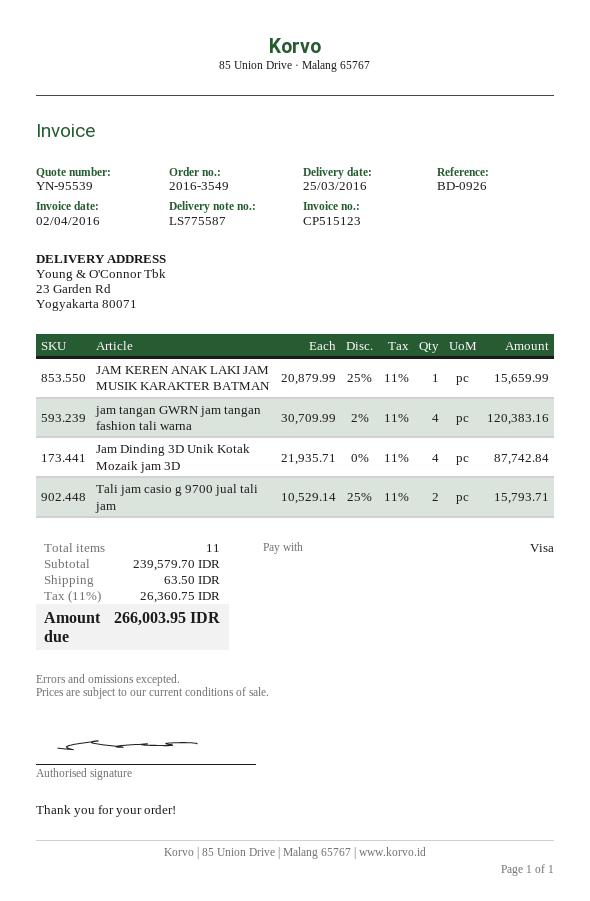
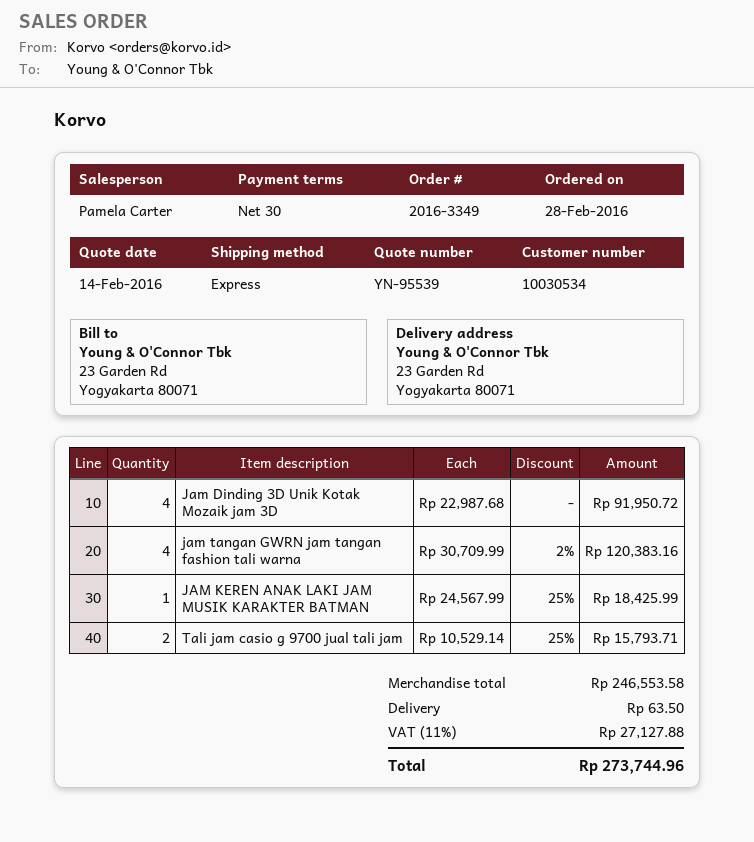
order number: 2016-3549 -> 2016-3349
JAM KEREN ANAK LAKI JAM MUSIK KARAKTER BATMAN: 1 x 20879.99 - 25% = 15659.99 -> 1 x 24567.99 - 25% = 18425.99
Jam Dinding 3D Unik Kotak Mozaik jam 3D: 4 x 21935.71 = 87742.84 -> 4 x 22987.68 = 91950.72
subtotal: 239579.70 -> 246553.58
tax: 11% = 26360.75 -> 11% = 27127.88
total: 266003.95 -> 273744.96

